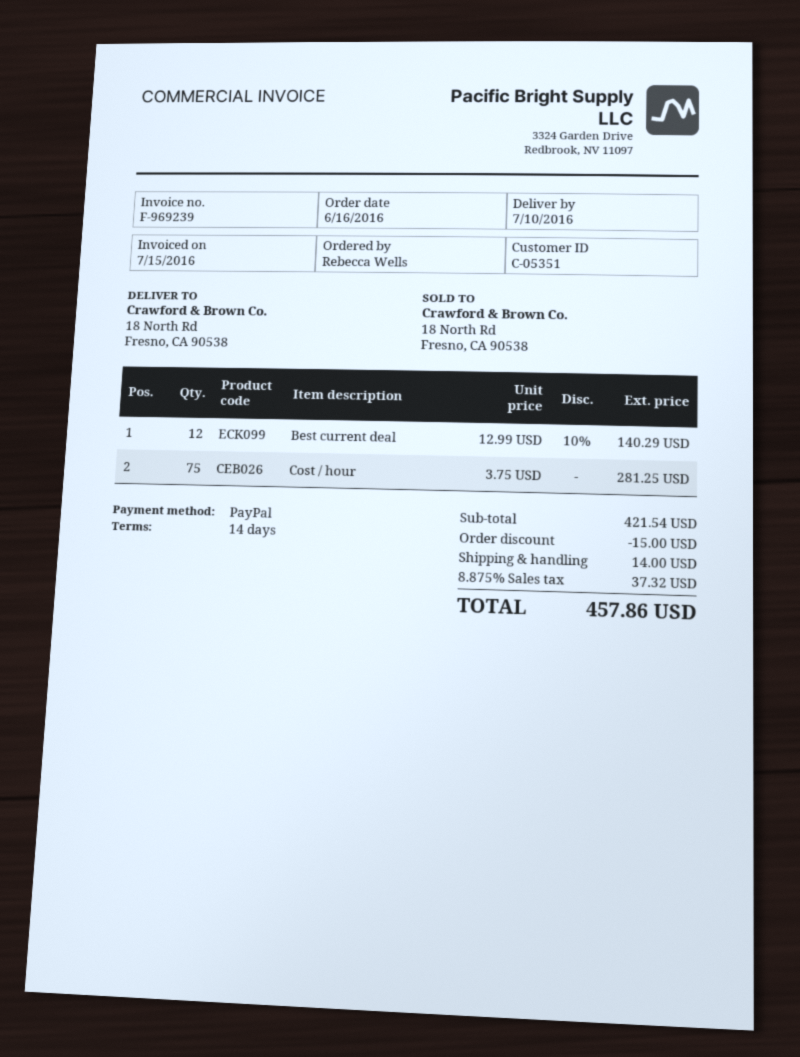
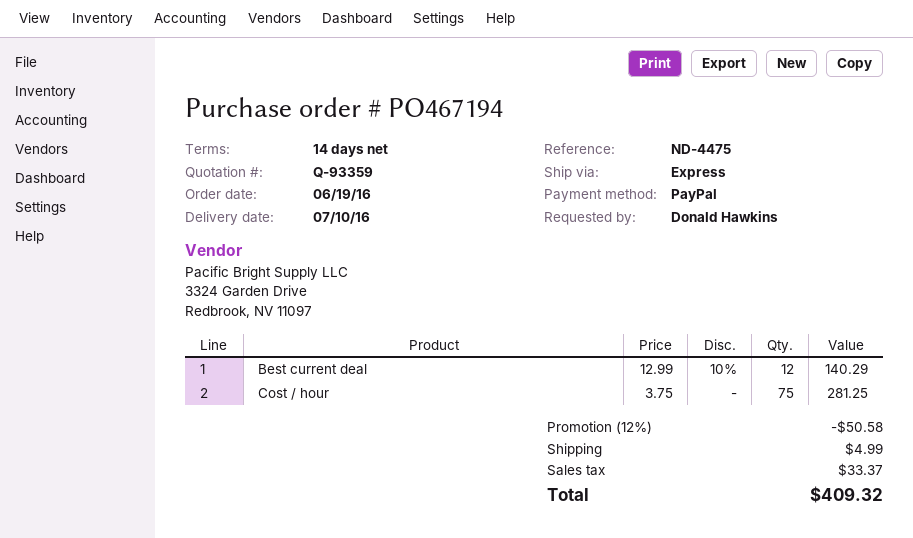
order date: 2016-06-16 -> 2016-06-19
ordered by: Rebecca Wells -> Donald Hawkins
discount: 15.00 -> 50.58
shipping: 14.00 -> 4.99
tax: 37.32 -> 33.37
total: 457.86 -> 409.32

